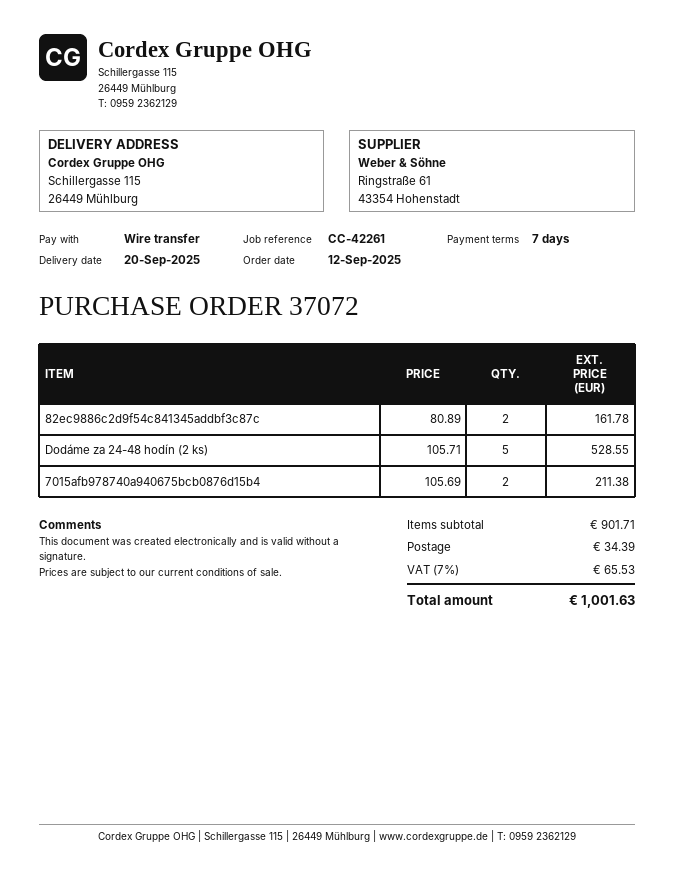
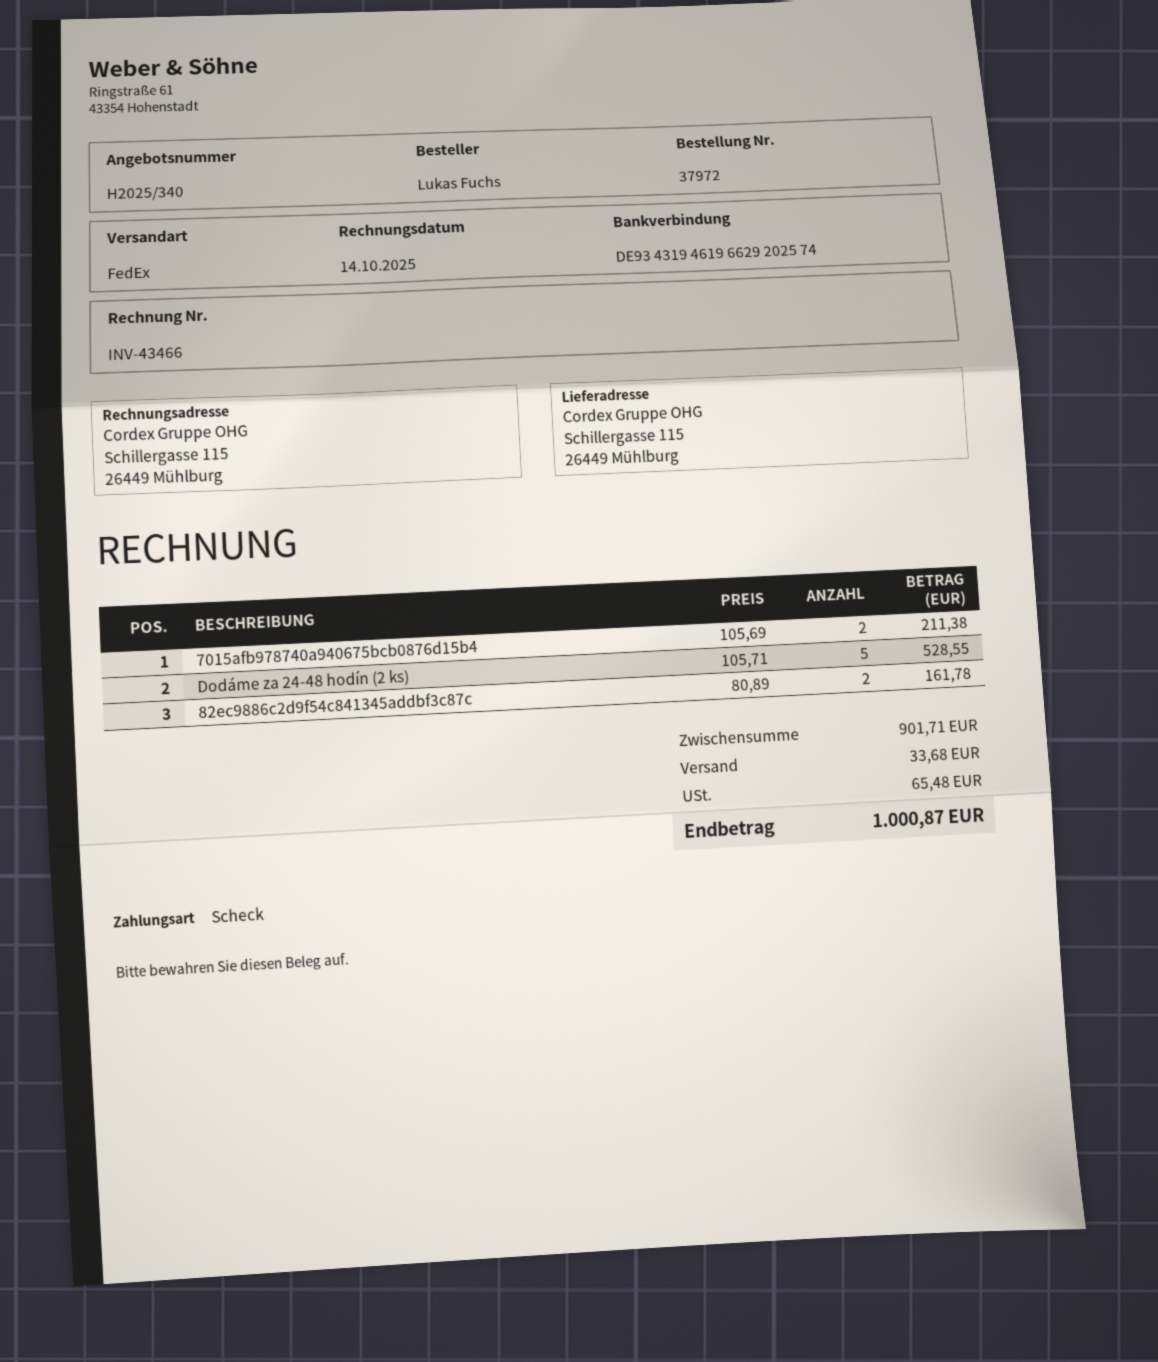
order number: 37072 -> 37972
payment method: bank transfer -> cheque
shipping: 34.39 -> 33.68
tax: 65.53 -> 65.48
total: 1001.63 -> 1000.87

